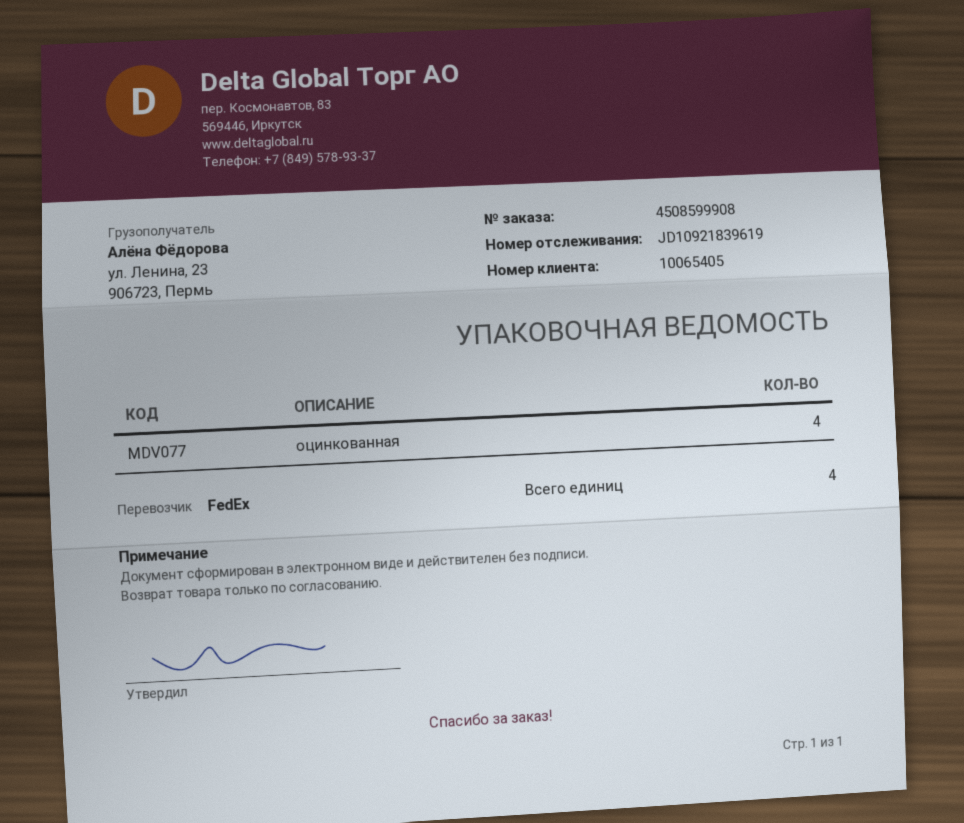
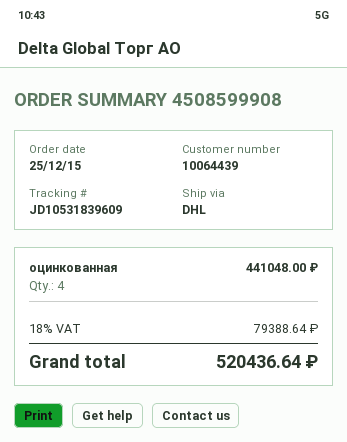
customer number: 10065405 -> 10064439
shipping method: FedEx -> DHL
tracking number: JD10921839619 -> JD10531839609

